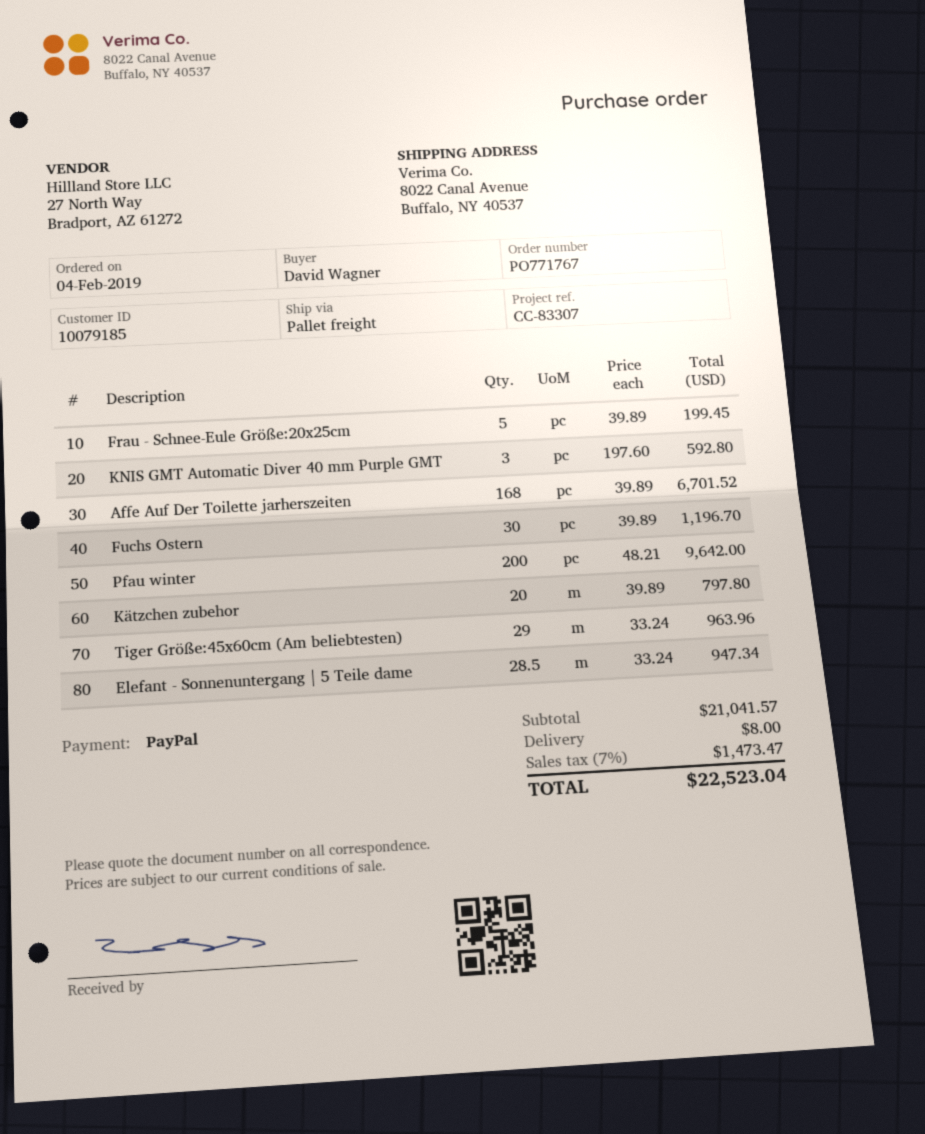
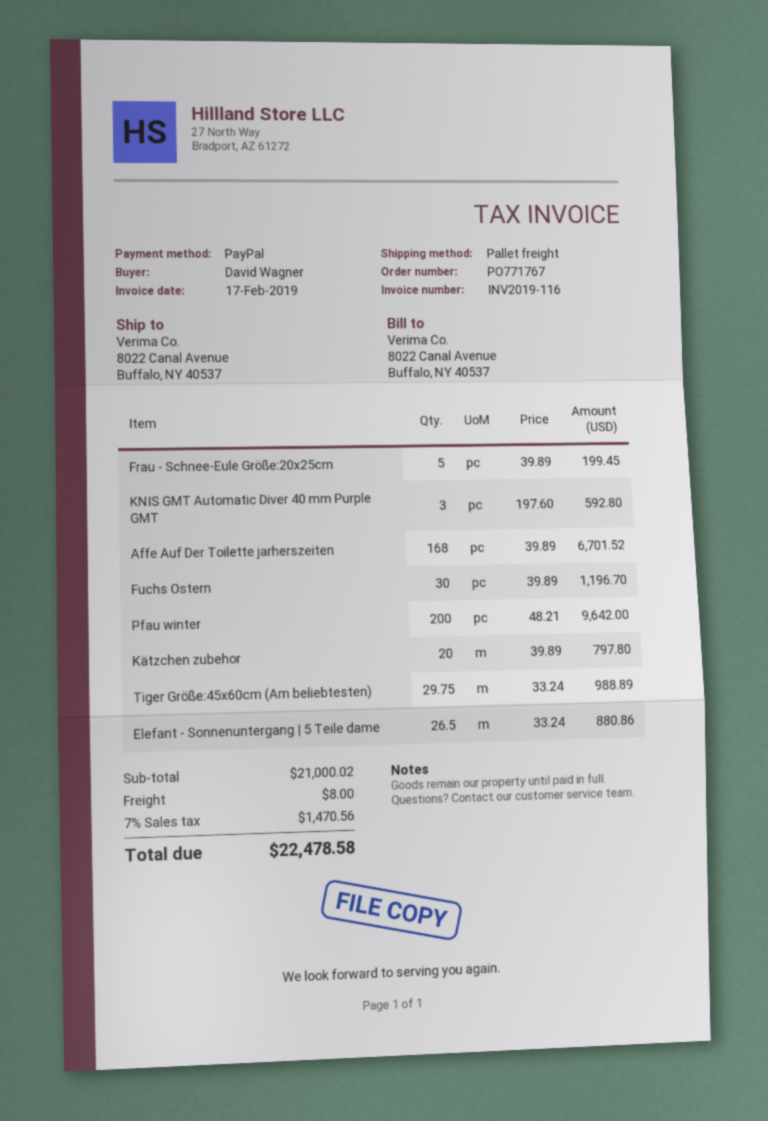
Tiger Größe:45x60cm (Am beliebtesten): 29 x 33.24 = 963.96 -> 29.75 x 33.24 = 988.89
Elefant - Sonnenuntergang | 5 Teile dame: 28.5 x 33.24 = 947.34 -> 26.5 x 33.24 = 880.86
subtotal: 21041.57 -> 21000.02
tax: 7% = 1473.47 -> 7% = 1470.56
total: 22523.04 -> 22478.58

